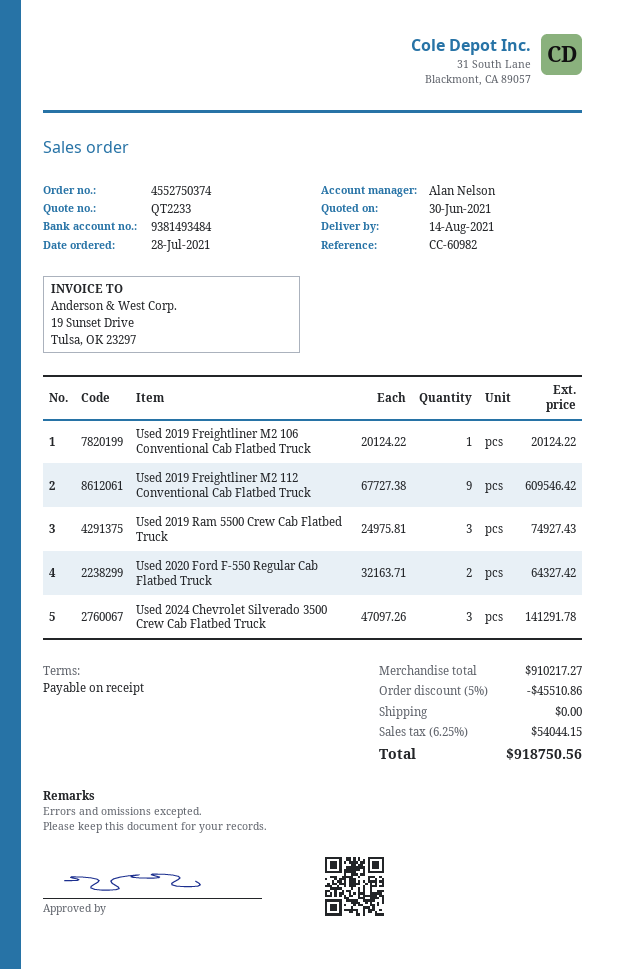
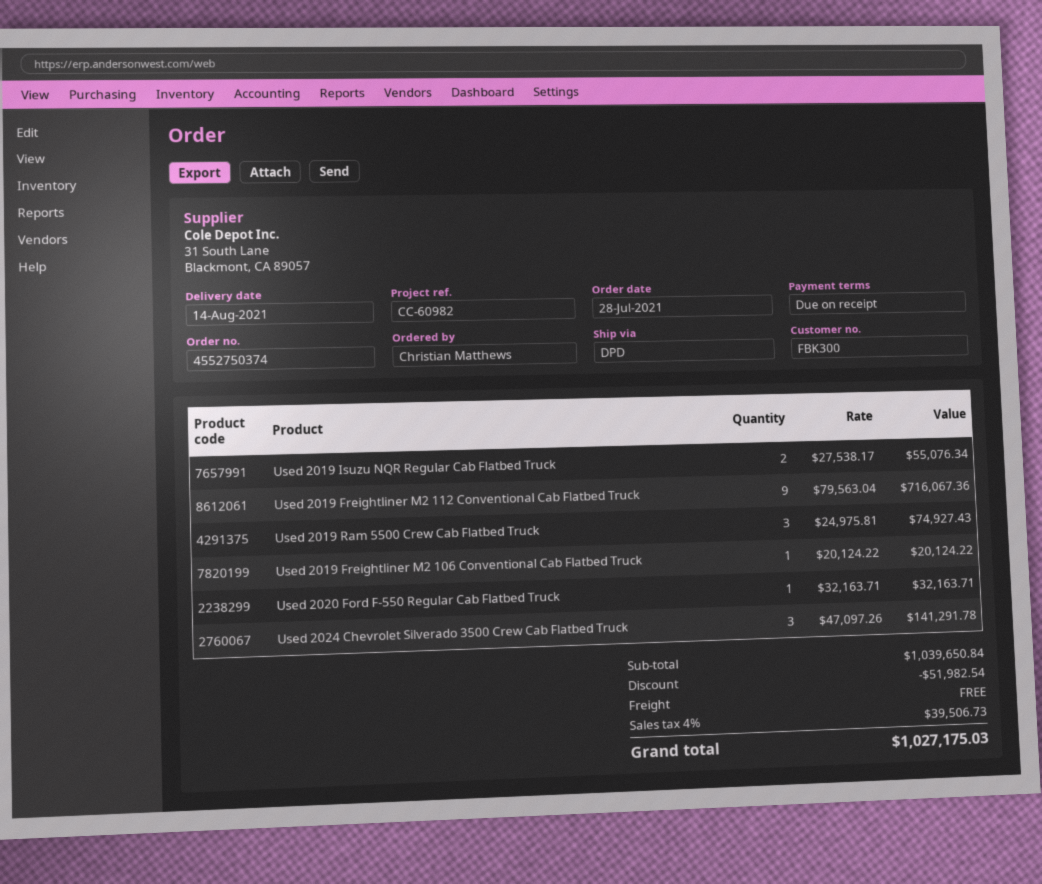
Used 2019 Freightliner M2 112 Conventional Cab Flatbed Truck: 9 x 67727.38 = 609546.42 -> 9 x 79563.04 = 716067.36
Used 2020 Ford F-550 Regular Cab Flatbed Truck: 2 x 32163.71 = 64327.42 -> 1 x 32163.71 = 32163.71
Used 2019 Isuzu NQR Regular Cab Flatbed Truck: none -> 2 x 27538.17 = 55076.34
subtotal: 910217.27 -> 1039650.84
discount: 45510.86 -> 51982.54
tax: 6.25% = 54044.15 -> 4% = 39506.73
total: 918750.56 -> 1027175.03

